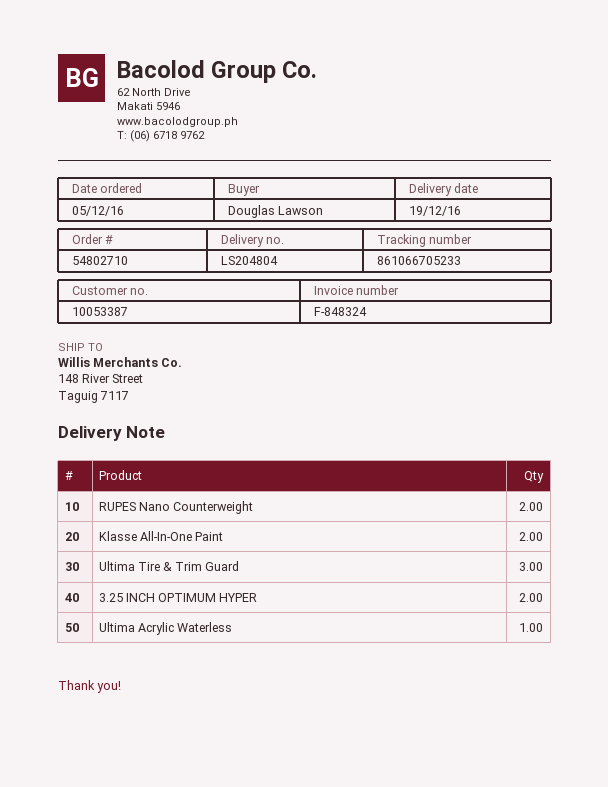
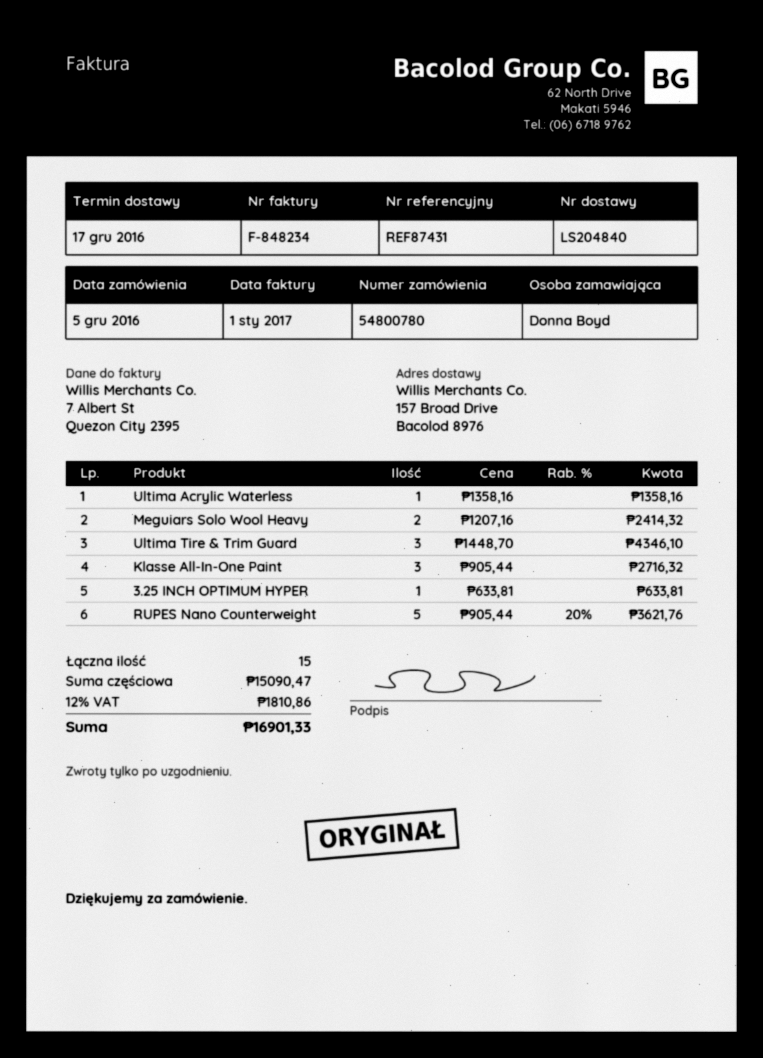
order number: 54802710 -> 54800780
delivery note number: LS204804 -> LS204840
delivery date: 2016-12-19 -> 2016-12-17
invoice number: F-848324 -> F-848234
ordered by: Douglas Lawson -> Donna Boyd
ship to: 148 River Street, Taguig 7117 -> 157 Broad Drive, Bacolod 8976
RUPES Nano Counterweight: 2 -> 5
Klasse All-In-One Paint: 2 -> 3
3.25 INCH OPTIMUM HYPER: 2 -> 1
Meguiars Solo Wool Heavy: none -> 2

